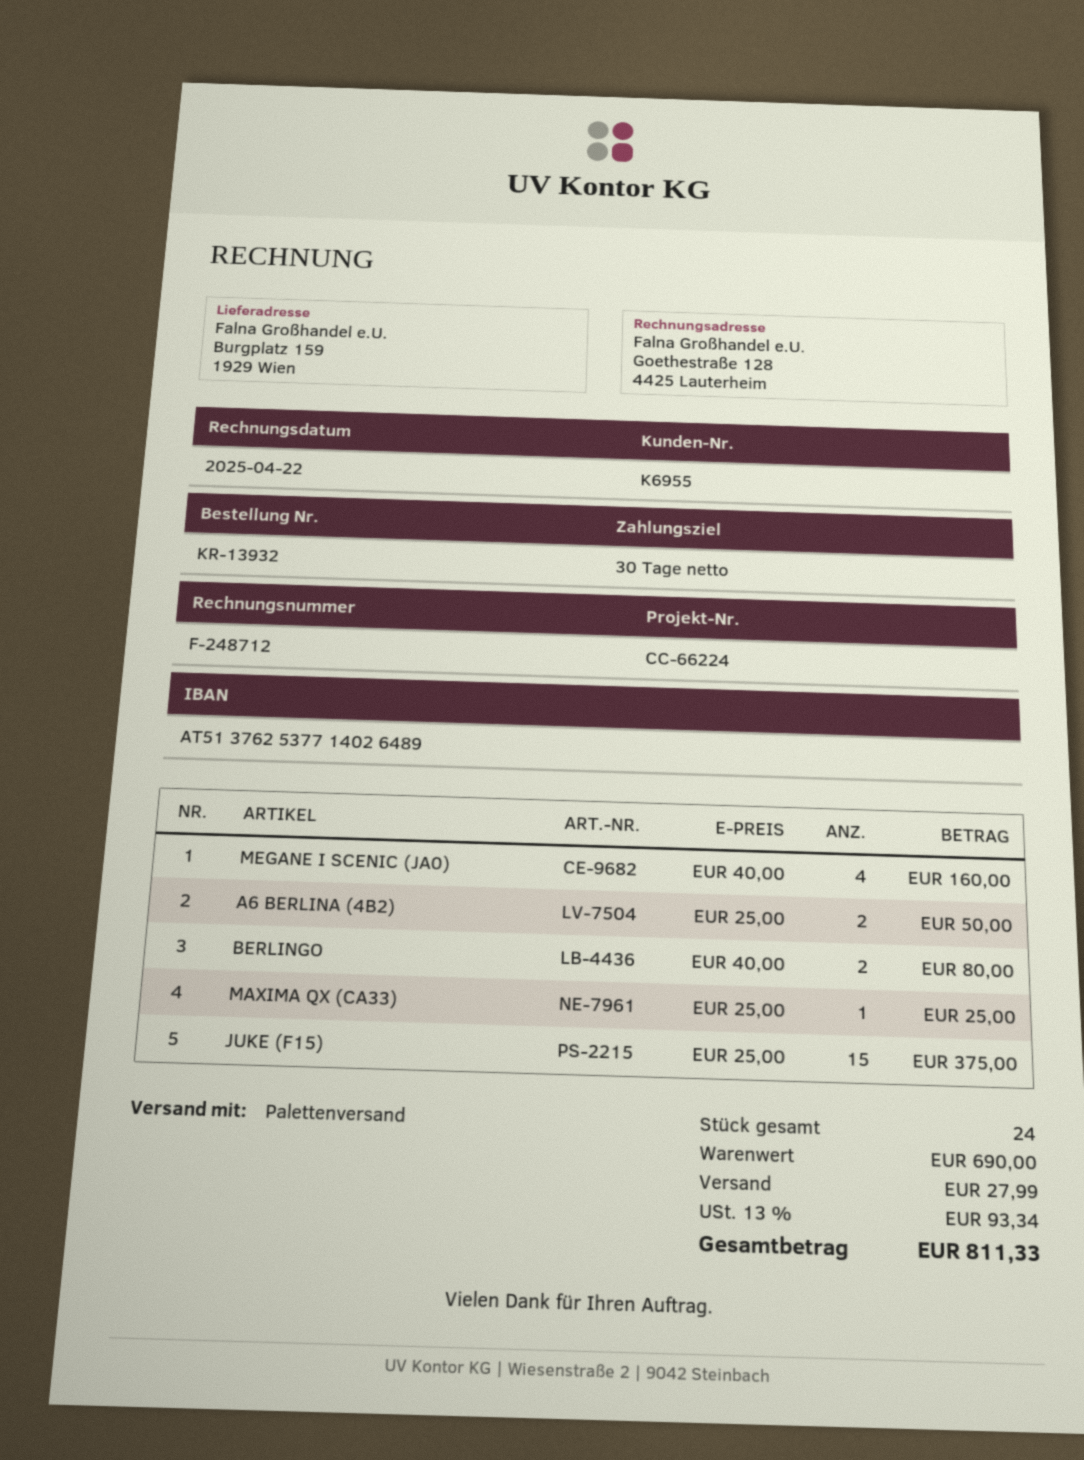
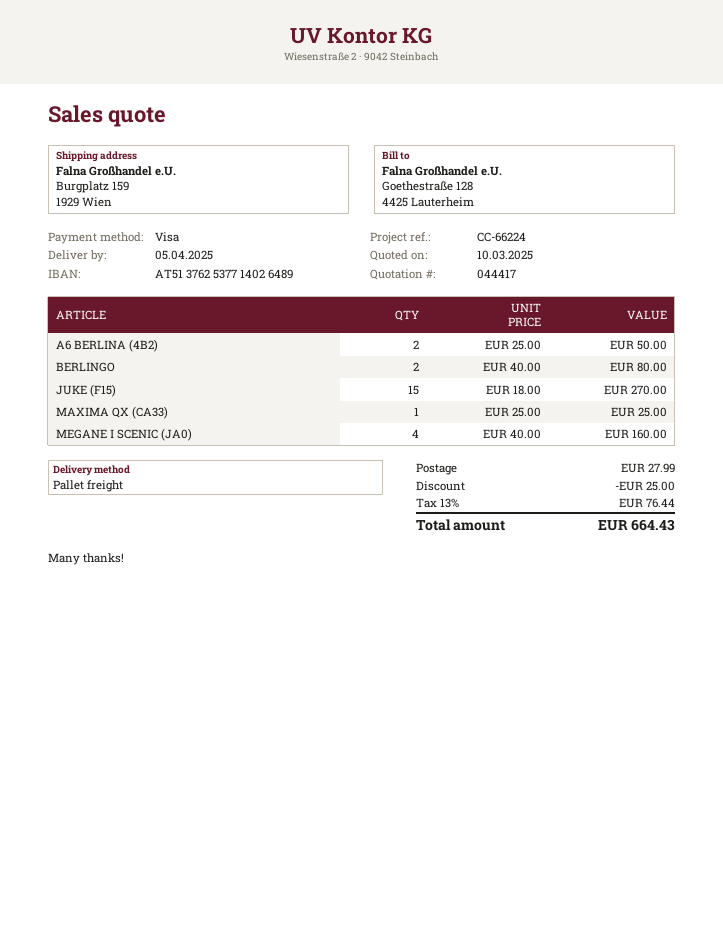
JUKE (F15): 15 x 25.00 = 375.00 -> 15 x 18.00 = 270.00
discount: none -> 25.00
tax: 13% = 93.34 -> 13% = 76.44
total: 811.33 -> 664.43

